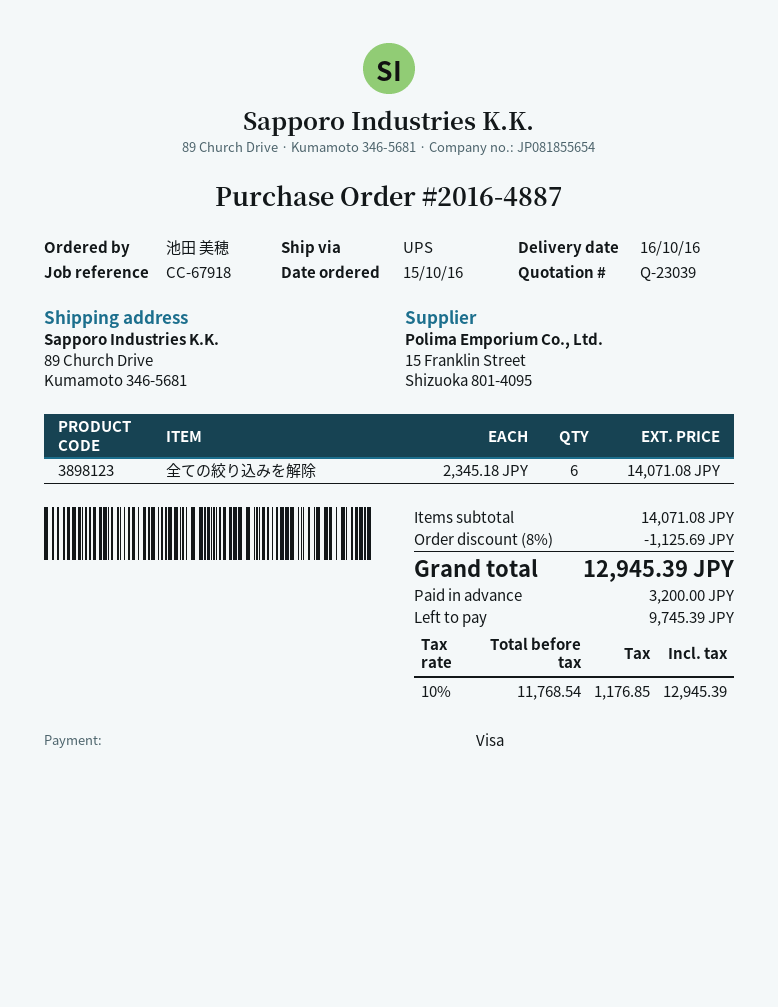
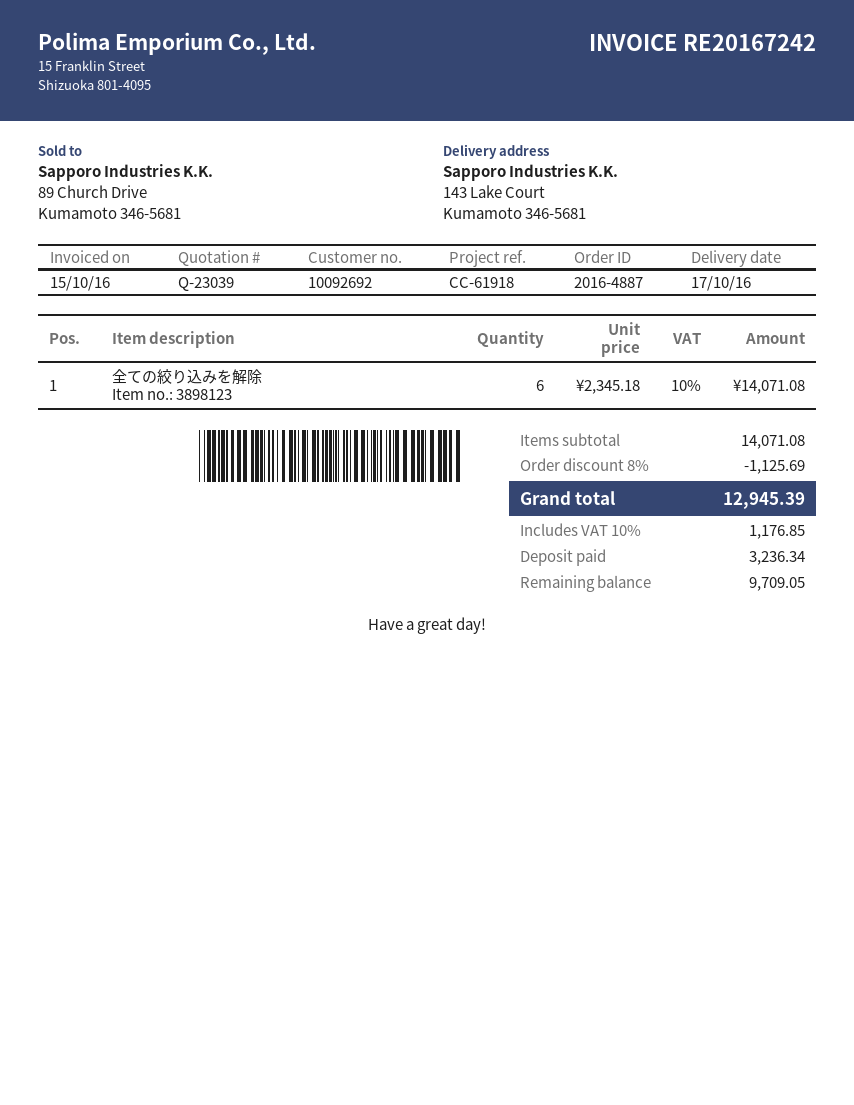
delivery date: 2016-10-16 -> 2016-10-17
reference: CC-67918 -> CC-61918
ship to: 89 Church Drive, Kumamoto 346-5681 -> 143 Lake Court, Kumamoto 346-5681
deposit: 3200.00 -> 3236.34
balance: 9745.39 -> 9709.05

